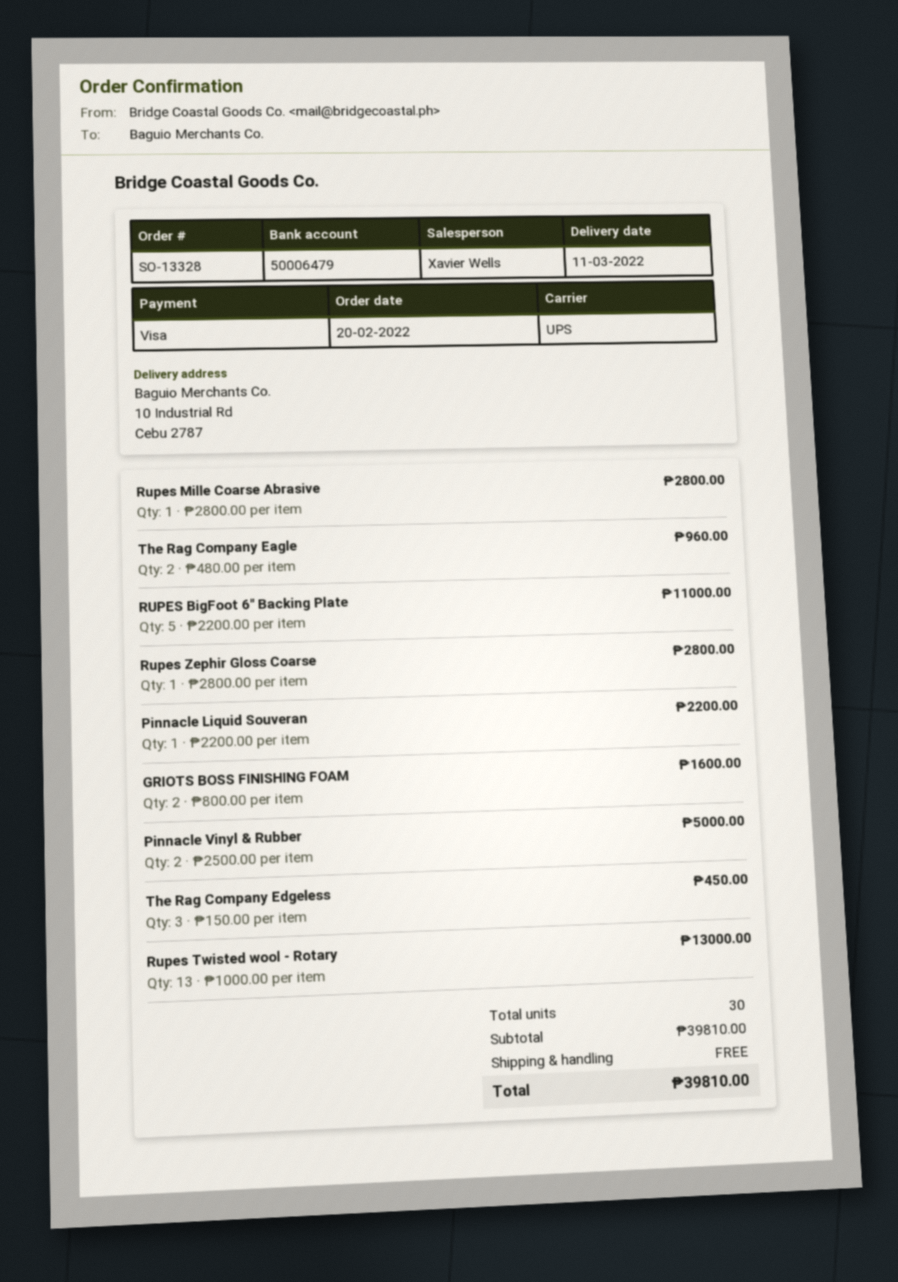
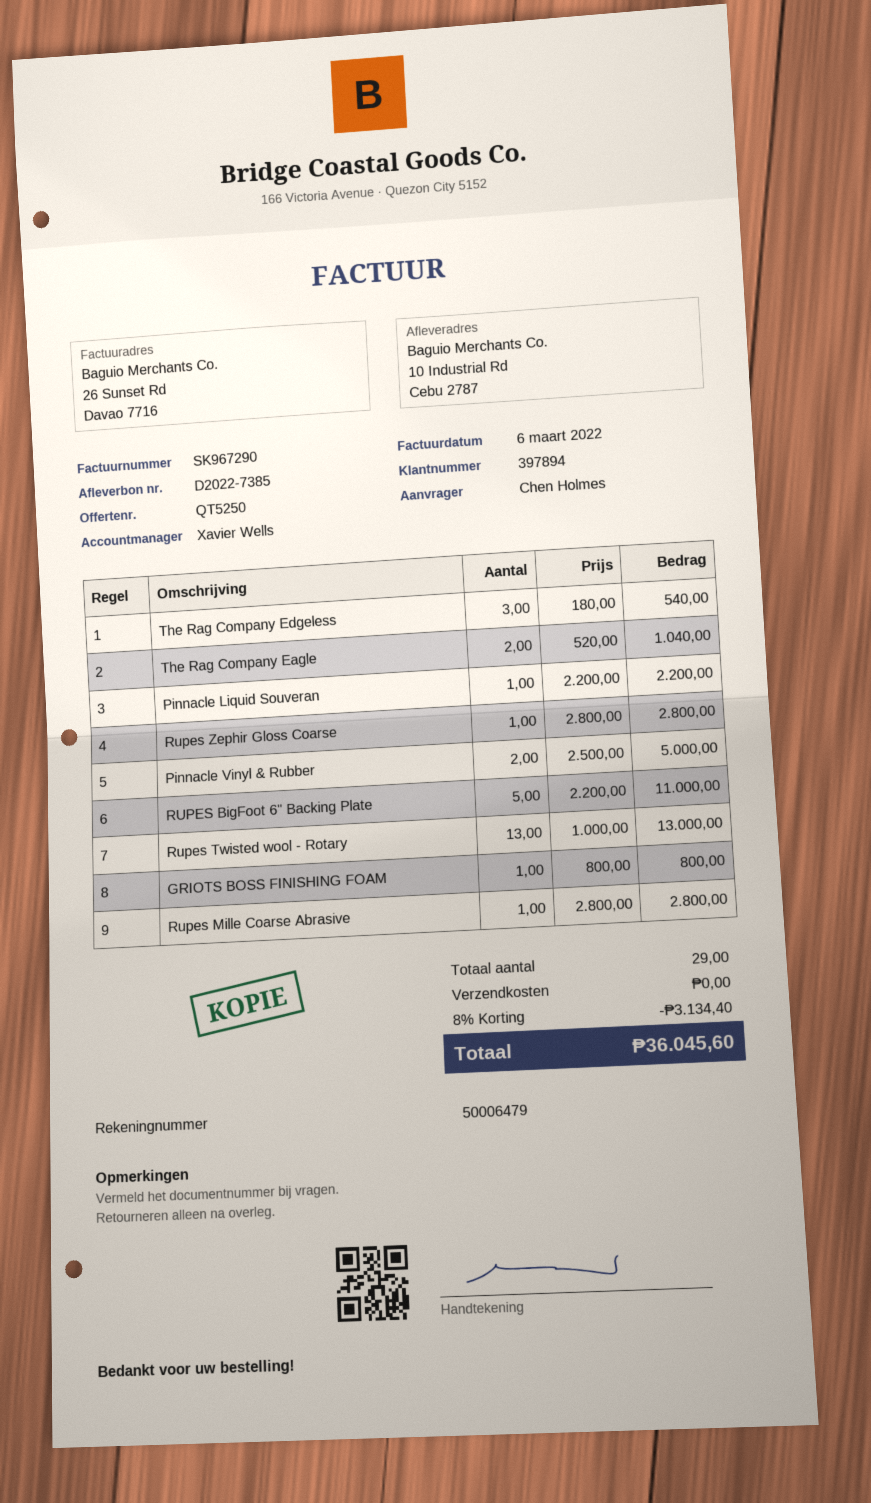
The Rag Company Eagle: 2 x 480.00 = 960.00 -> 2 x 520.00 = 1040.00
GRIOTS BOSS FINISHING FOAM: 2 x 800.00 = 1600.00 -> 1 x 800.00 = 800.00
The Rag Company Edgeless: 3 x 150.00 = 450.00 -> 3 x 180.00 = 540.00
total quantity: 30 -> 29
discount: none -> 8% = 3134.40
total: 39810.00 -> 36045.60

